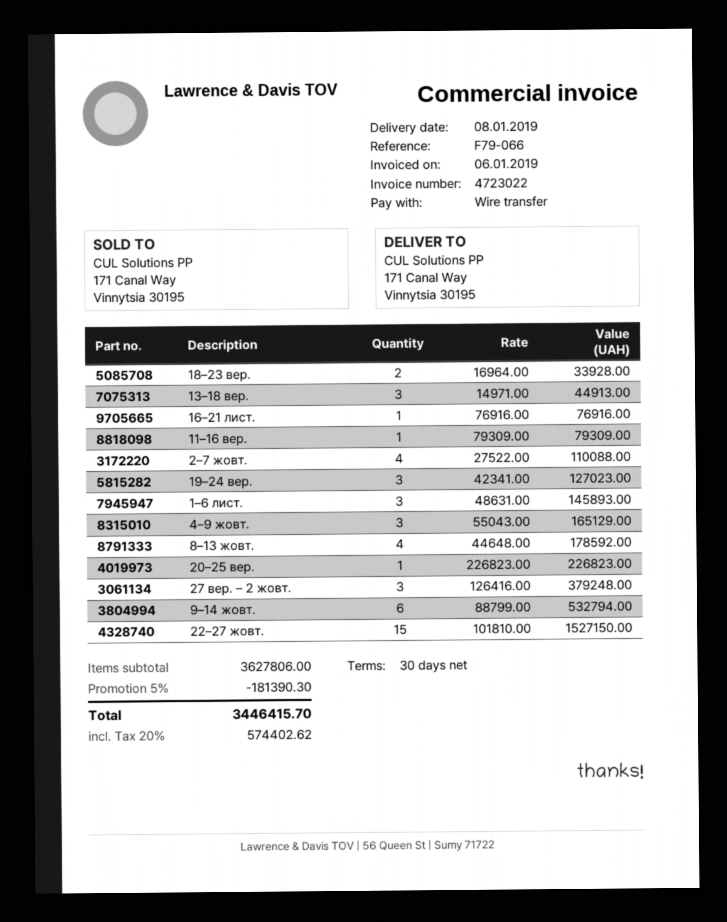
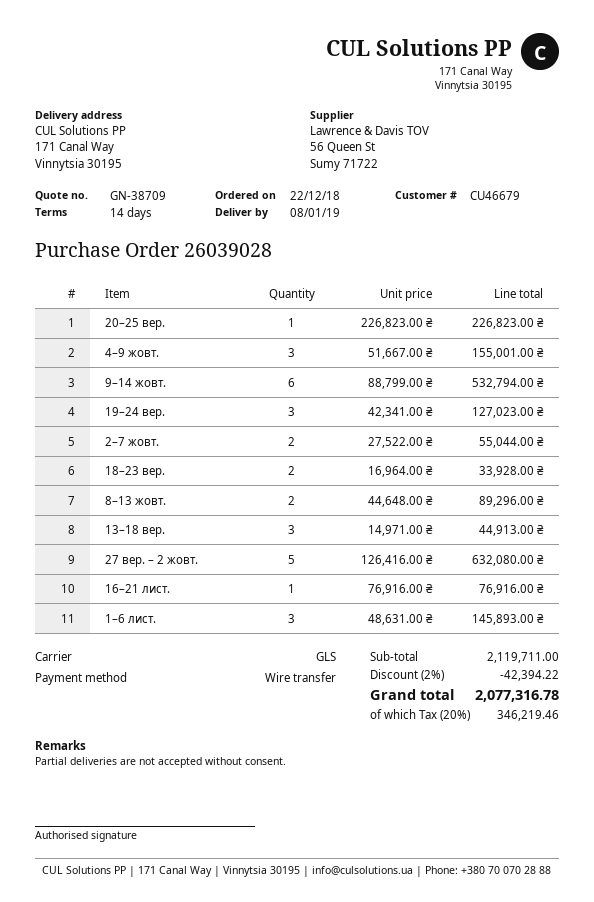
payment terms: 30 days -> 14 days
11–16 вер.: 1 x 79309.00 = 79309.00 -> none
2–7 жовт.: 4 x 27522.00 = 110088.00 -> 2 x 27522.00 = 55044.00
4–9 жовт.: 3 x 55043.00 = 165129.00 -> 3 x 51667.00 = 155001.00
8–13 жовт.: 4 x 44648.00 = 178592.00 -> 2 x 44648.00 = 89296.00
27 вер. – 2 жовт.: 3 x 126416.00 = 379248.00 -> 5 x 126416.00 = 632080.00
22–27 жовт.: 15 x 101810.00 = 1527150.00 -> none
subtotal: 3627806.00 -> 2119711.00
discount: 5% = 181390.30 -> 2% = 42394.22
tax: 20% = 574402.62 -> 20% = 346219.46
total: 3446415.70 -> 2077316.78

